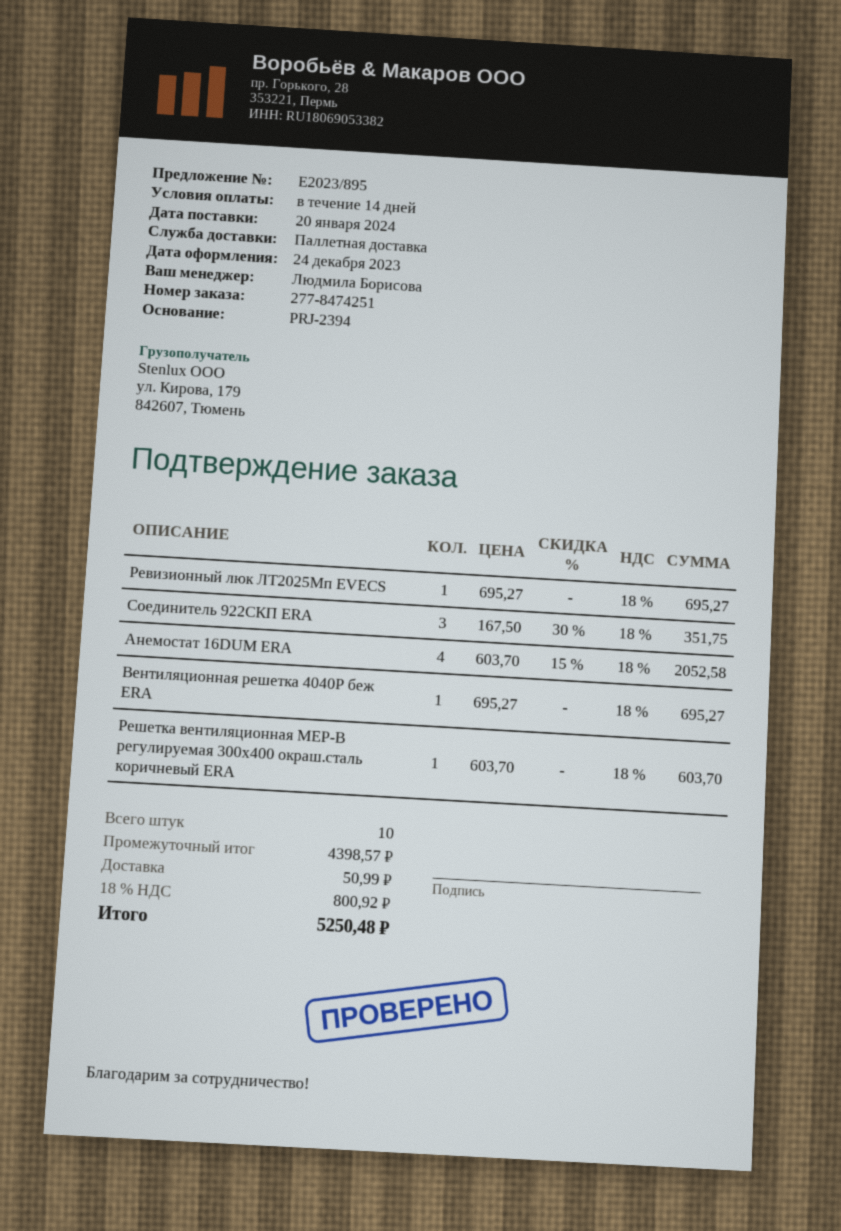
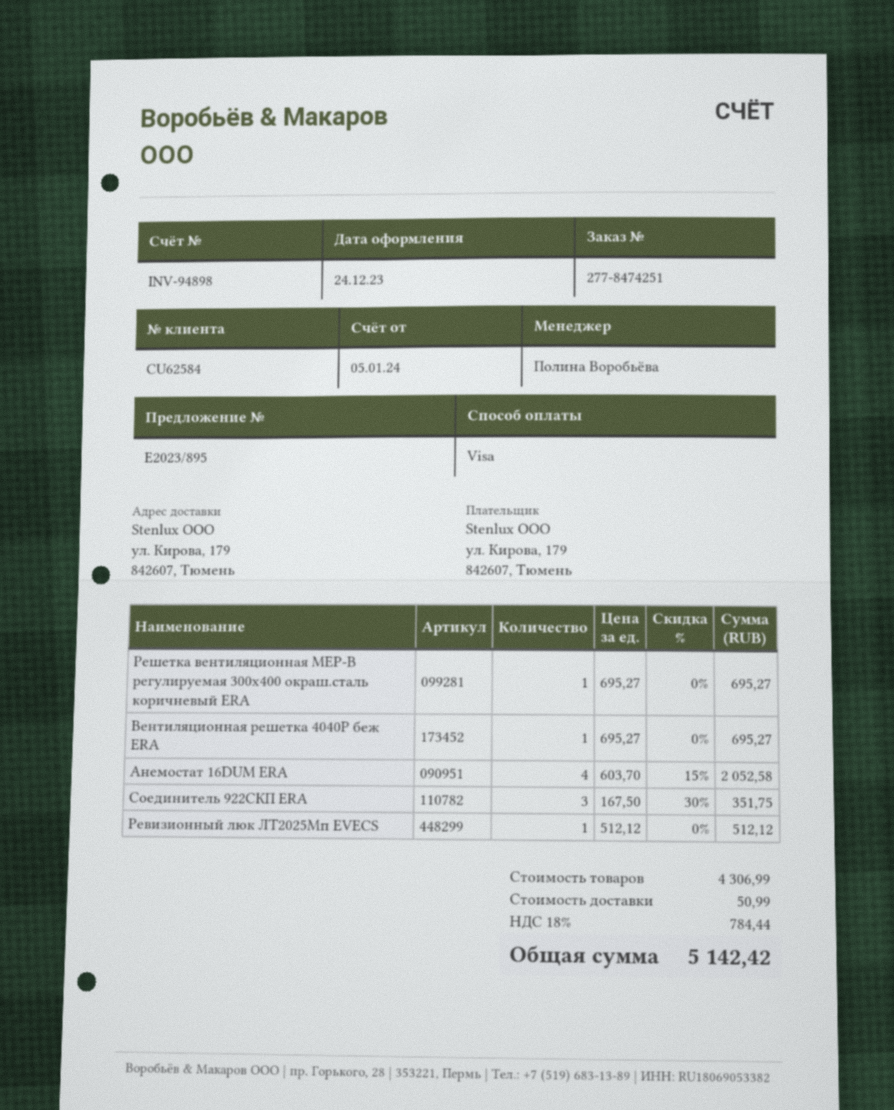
sales rep: Людмила Борисова -> Полина Воробьёва
Ревизионный люк ЛТ2025Мп EVECS: 1 x 695.27 = 695.27 -> 1 x 512.12 = 512.12
Решетка вентиляционная МЕР-В регулируемая 300х400 окраш.сталь коричневый ERA: 1 x 603.70 = 603.70 -> 1 x 695.27 = 695.27
subtotal: 4398.57 -> 4306.99
tax: 18% = 800.92 -> 18% = 784.44
total: 5250.48 -> 5142.42

